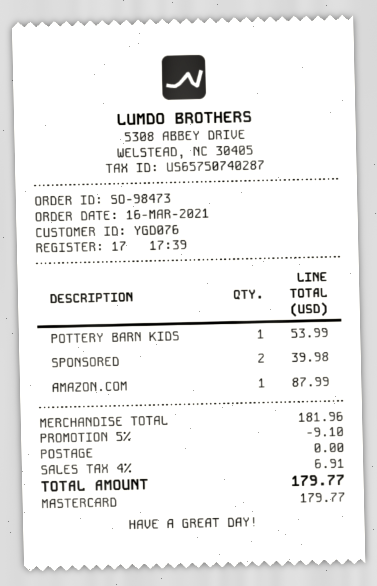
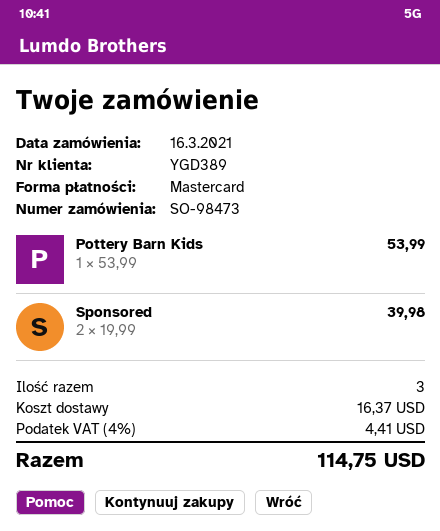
customer number: YGD076 -> YGD389
AMAZON.COM: 1 for 87.99 -> none
discount: 5% = 9.10 -> none
shipping: 0.00 -> 16.37
tax: 4% = 6.91 -> 4% = 4.41
total: 179.77 -> 114.75

